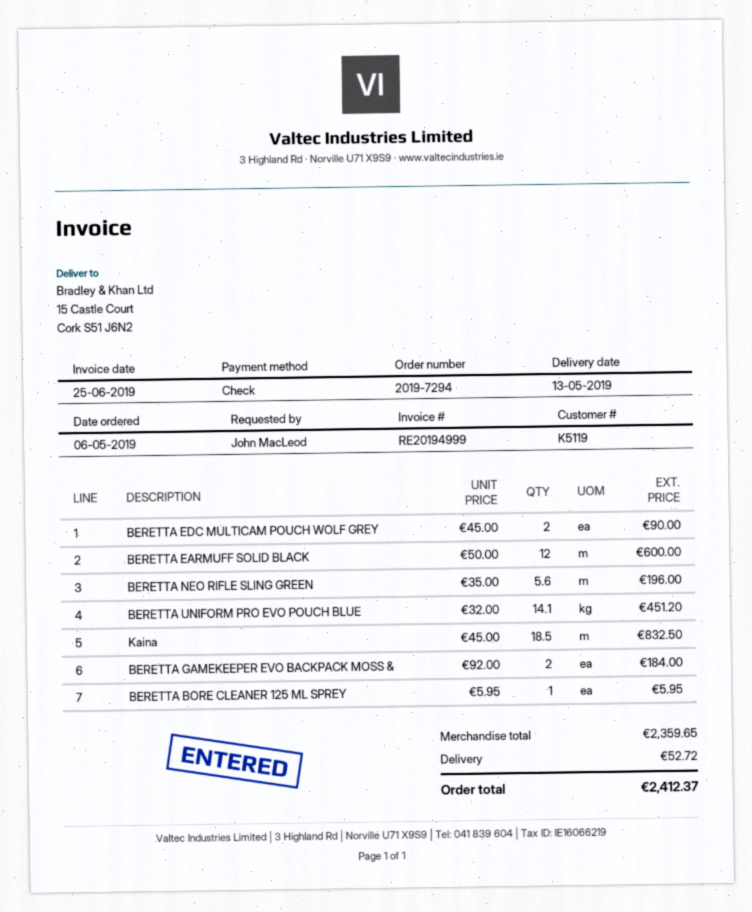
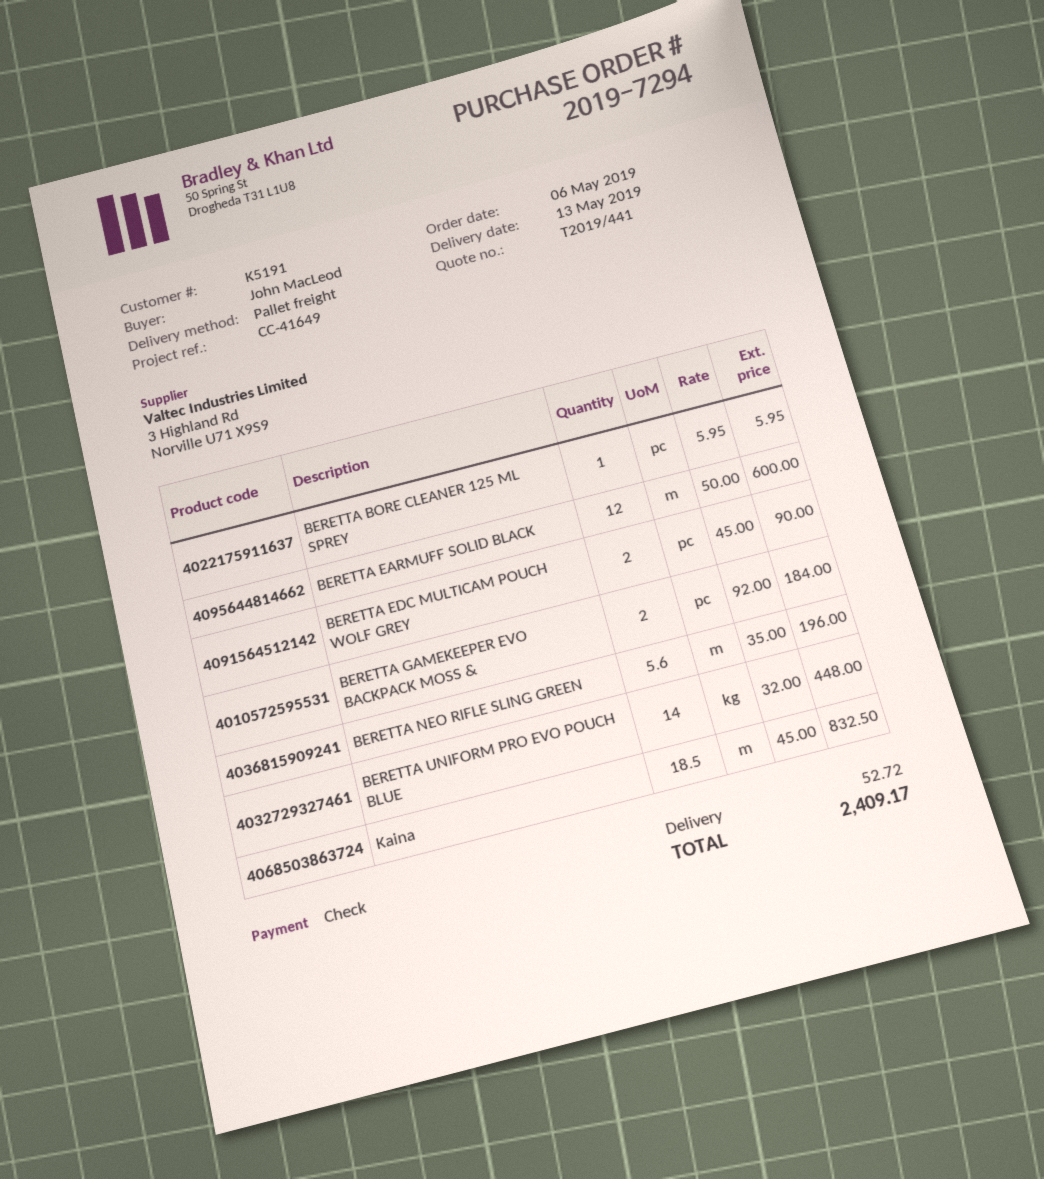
customer number: K5119 -> K5191
BERETTA UNIFORM PRO EVO POUCH BLUE: 14.1 x 32.00 = 451.20 -> 14 x 32.00 = 448.00
total: 2412.37 -> 2409.17

